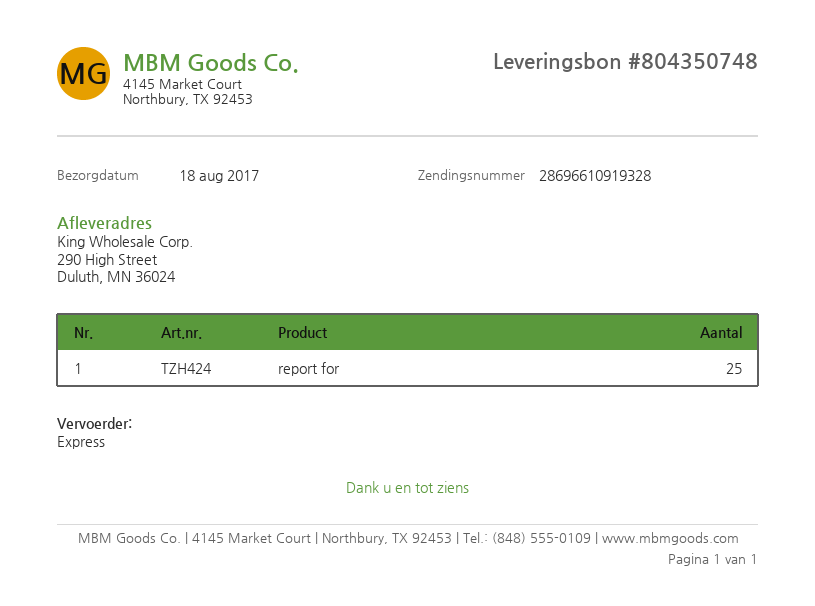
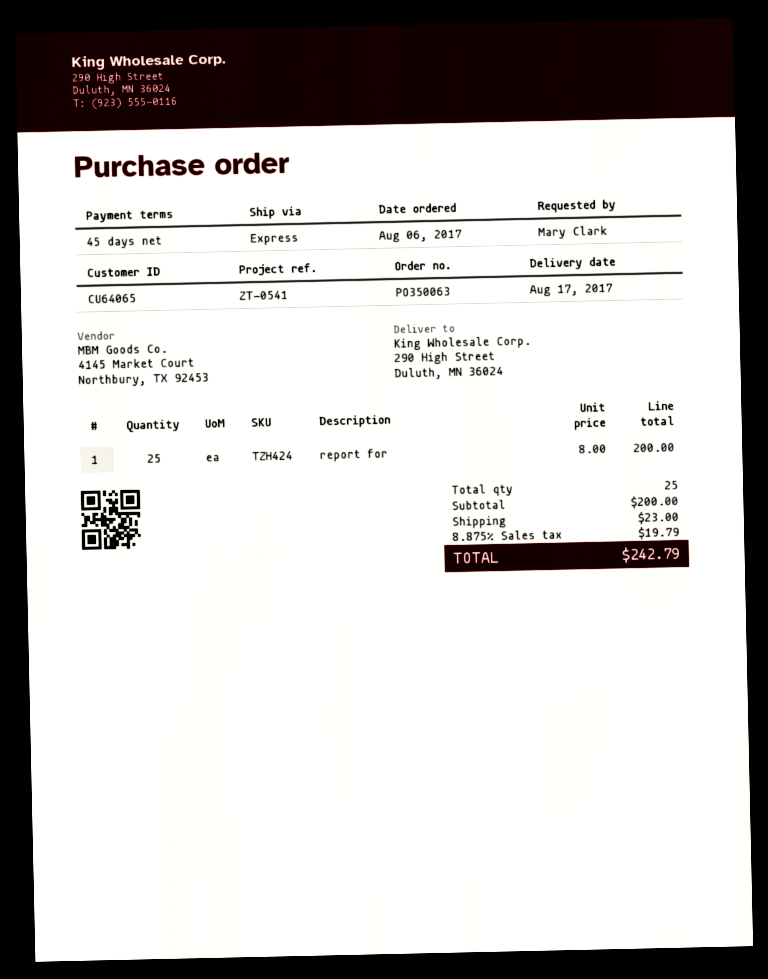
delivery date: 2017-08-18 -> 2017-08-17

